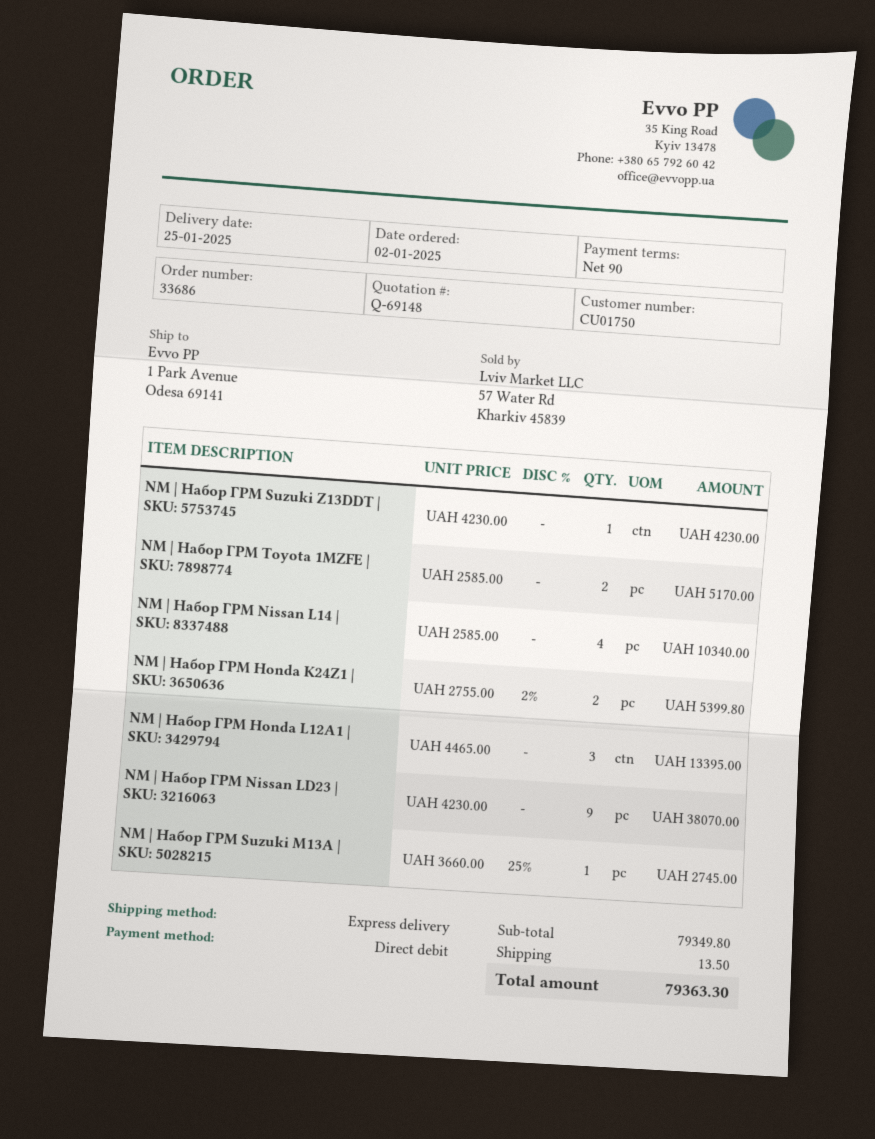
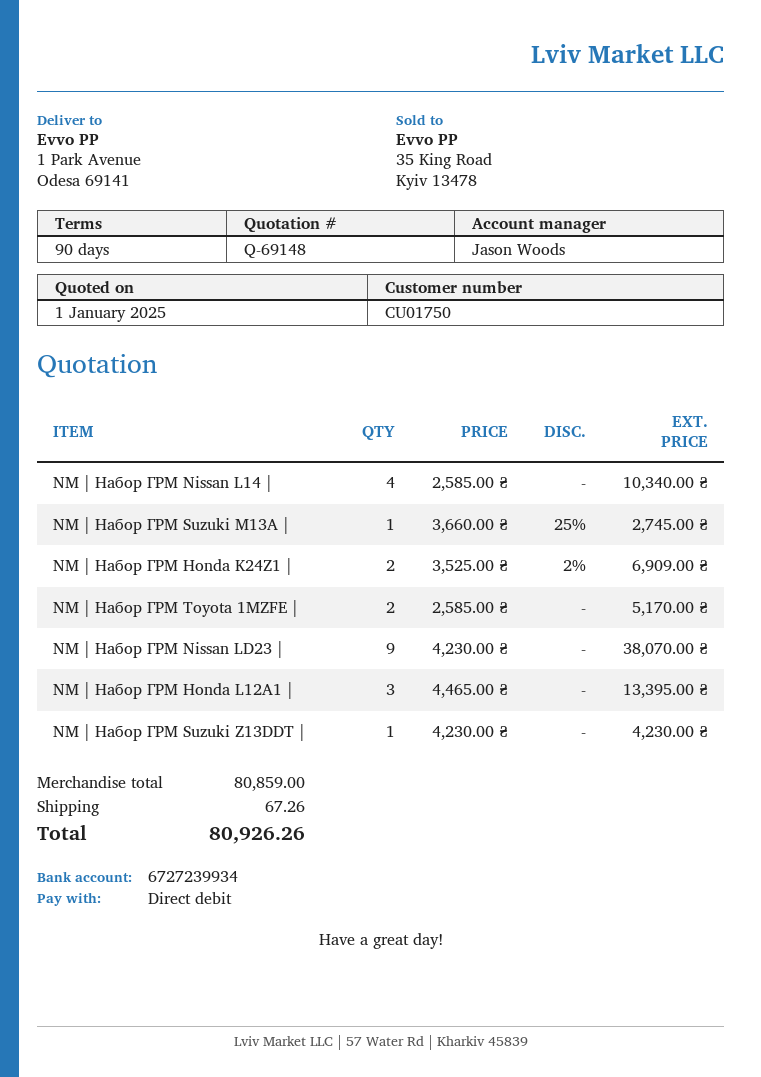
NM | Набор ГРМ Honda K24Z1 |: 2 x 2755.00 - 2% = 5399.80 -> 2 x 3525.00 - 2% = 6909.00
subtotal: 79349.80 -> 80859.00
shipping: 13.50 -> 67.26
total: 79363.30 -> 80926.26

